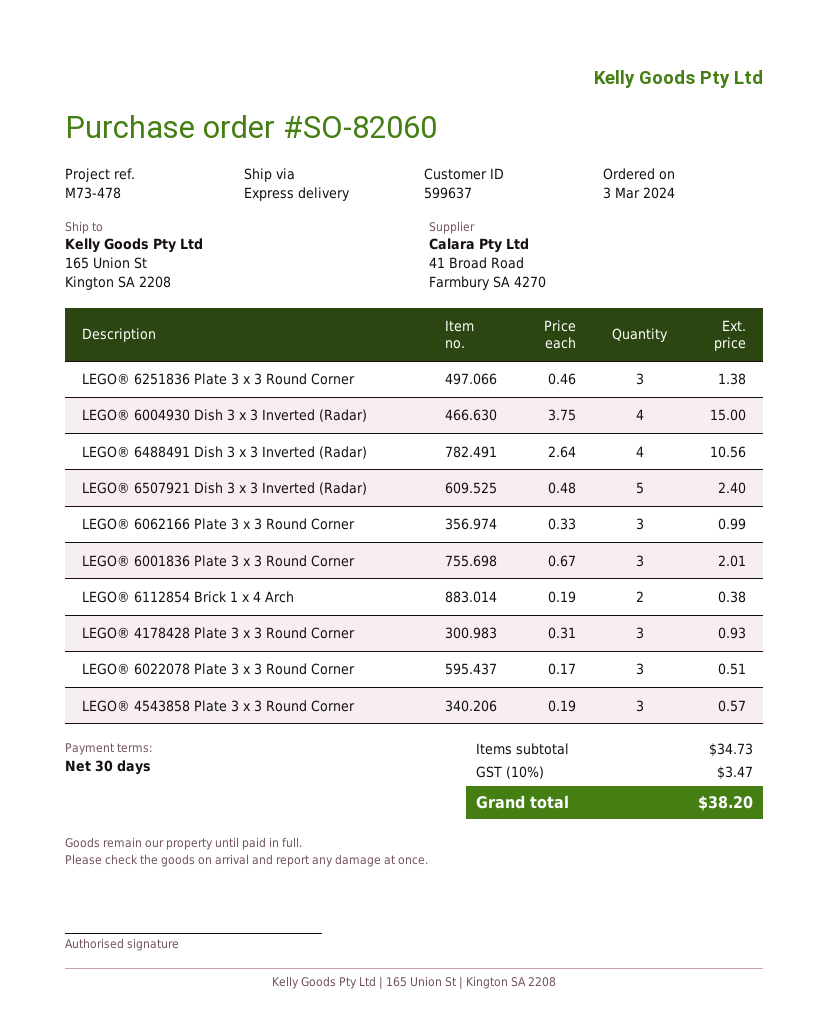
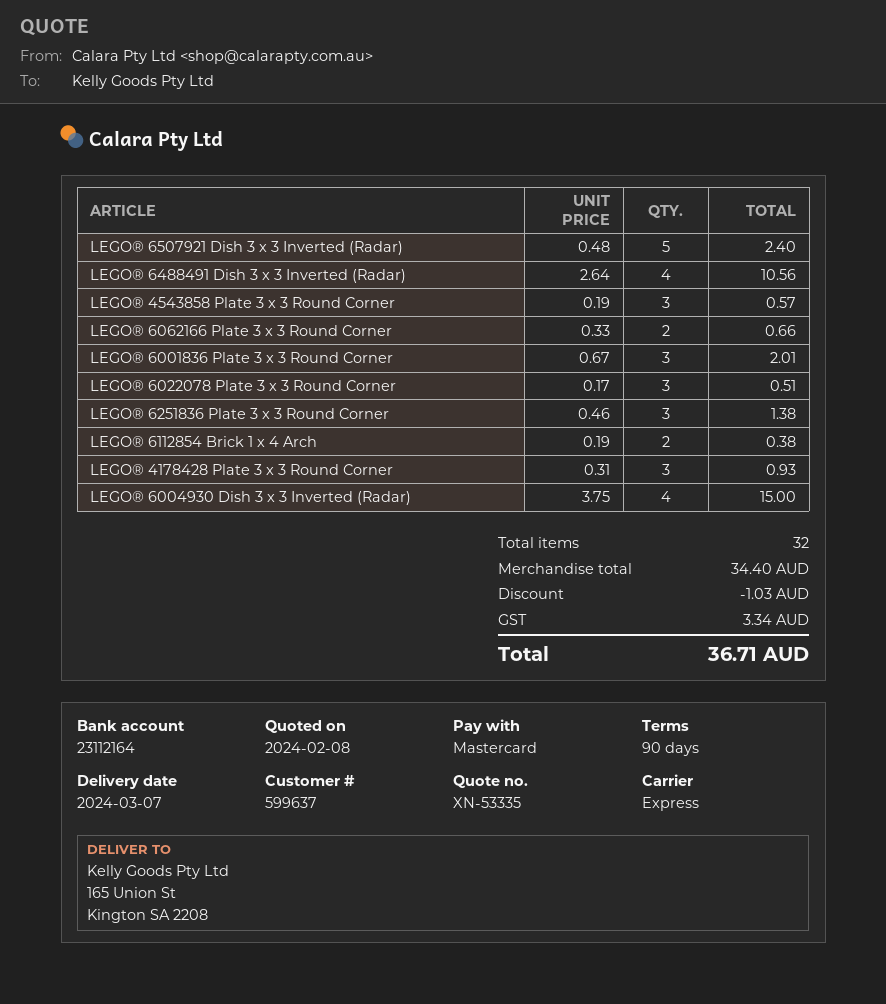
payment terms: 30 days -> 90 days
LEGO® 6062166 Plate 3 x 3 Round Corner: 3 x 0.33 = 0.99 -> 2 x 0.33 = 0.66
subtotal: 34.73 -> 34.40
discount: none -> 1.03
tax: 3.47 -> 3.34
total: 38.20 -> 36.71

